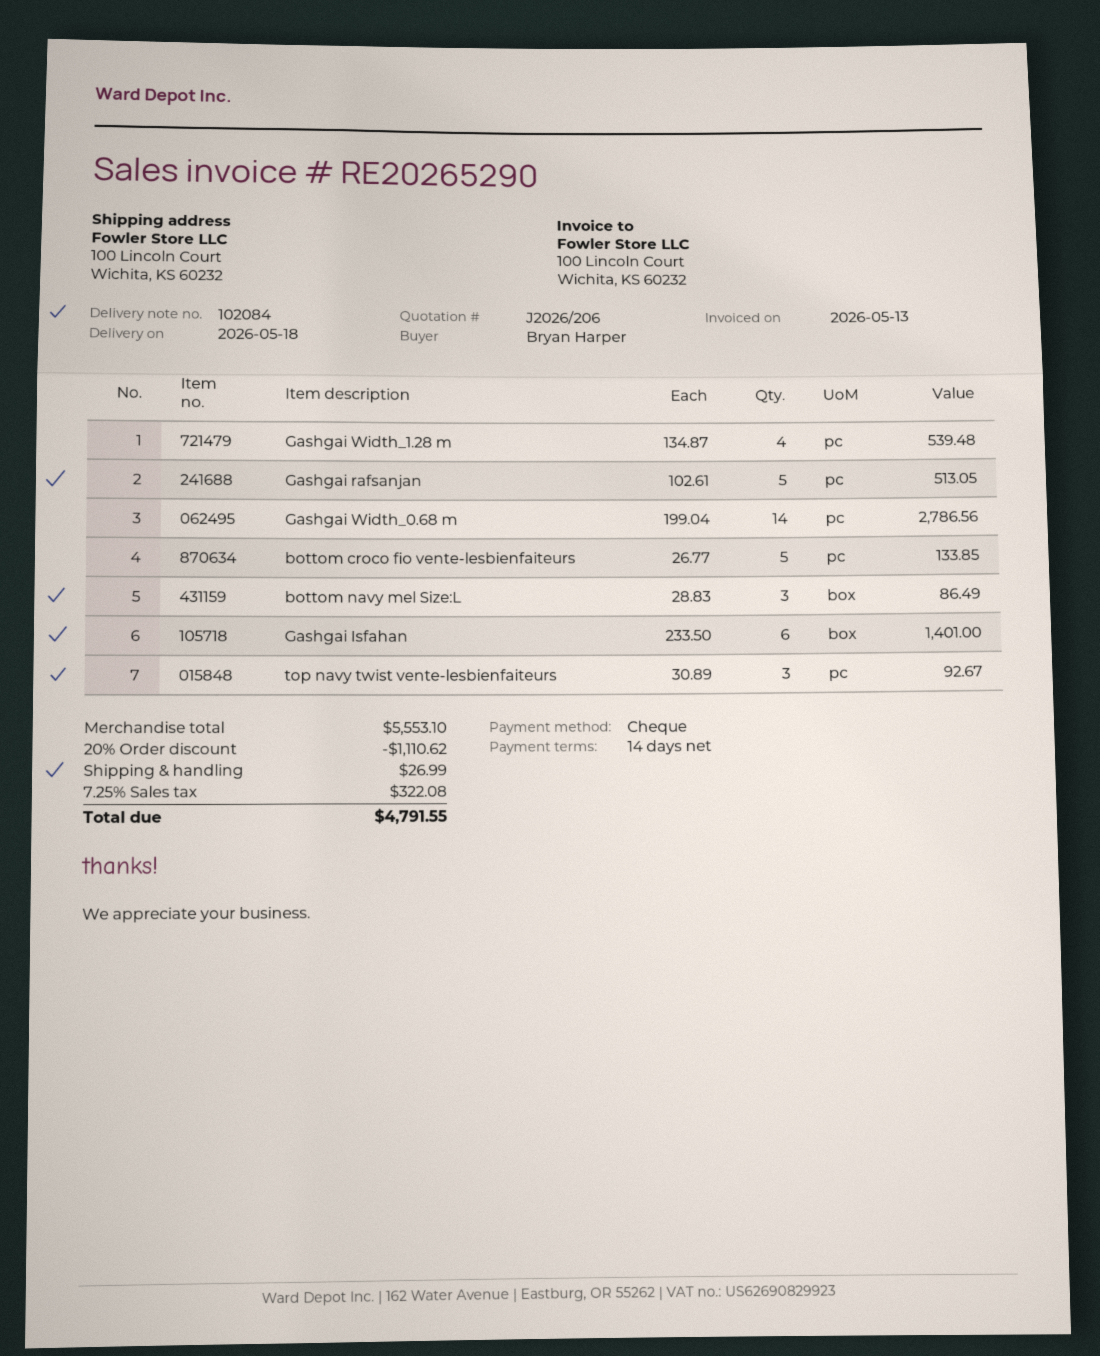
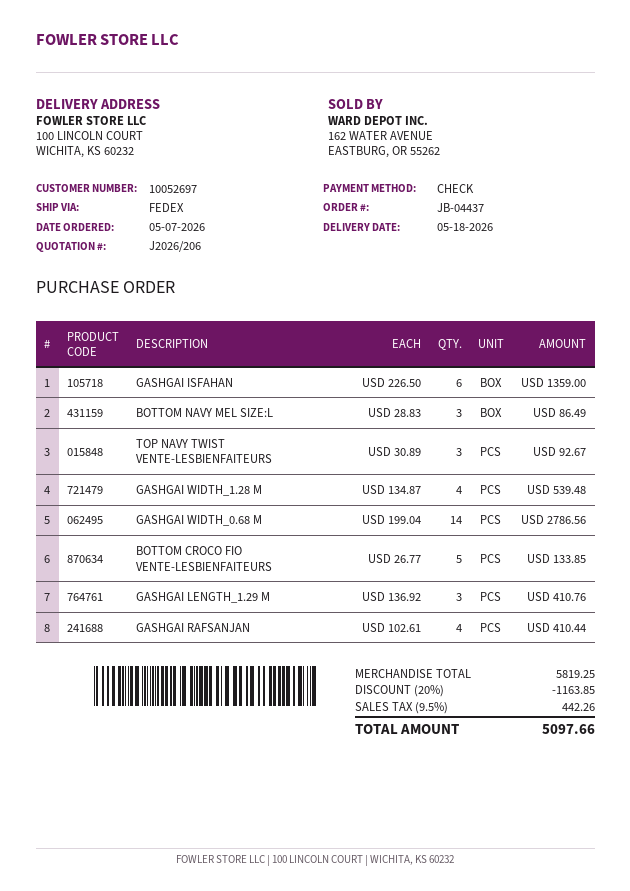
Gashgai rafsanjan: 5 x 102.61 = 513.05 -> 4 x 102.61 = 410.44
Gashgai Isfahan: 6 x 233.50 = 1401.00 -> 6 x 226.50 = 1359.00
GASHGAI LENGTH_1.29 M: none -> 3 x 136.92 = 410.76
subtotal: 5553.10 -> 5819.25
discount: 20% = 1110.62 -> 20% = 1163.85
shipping: 26.99 -> none
tax: 7.25% = 322.08 -> 9.5% = 442.26
total: 4791.55 -> 5097.66

